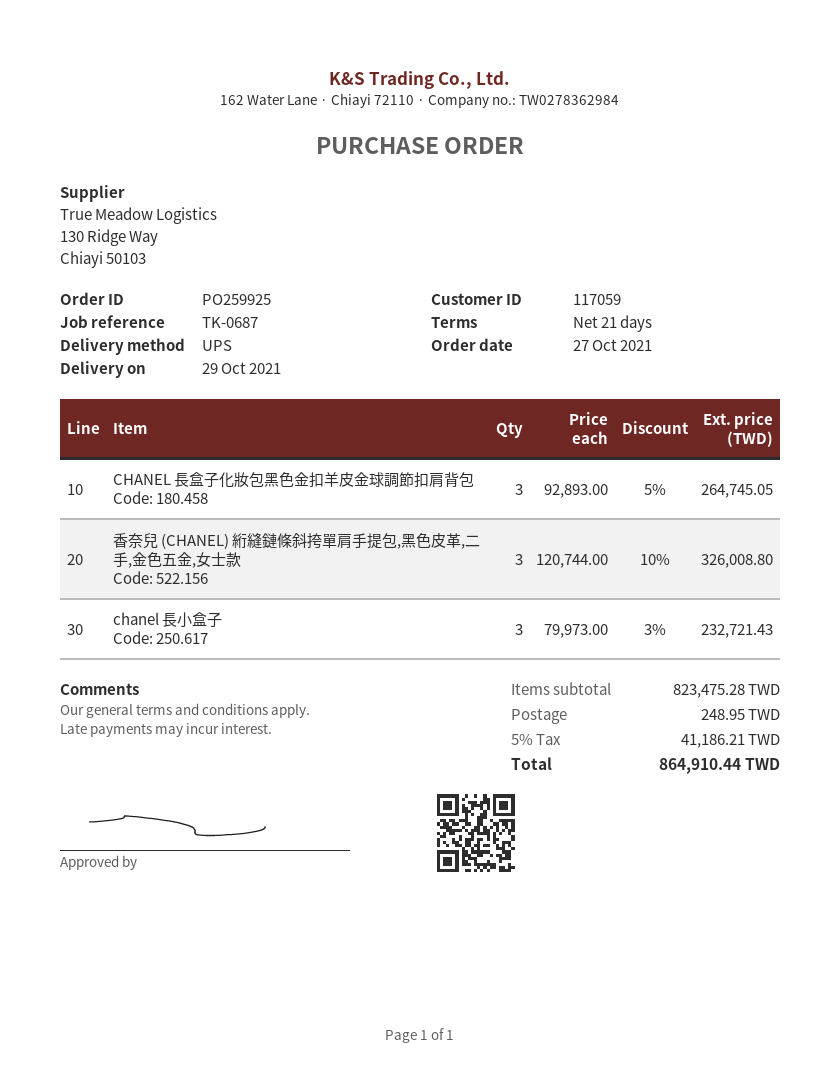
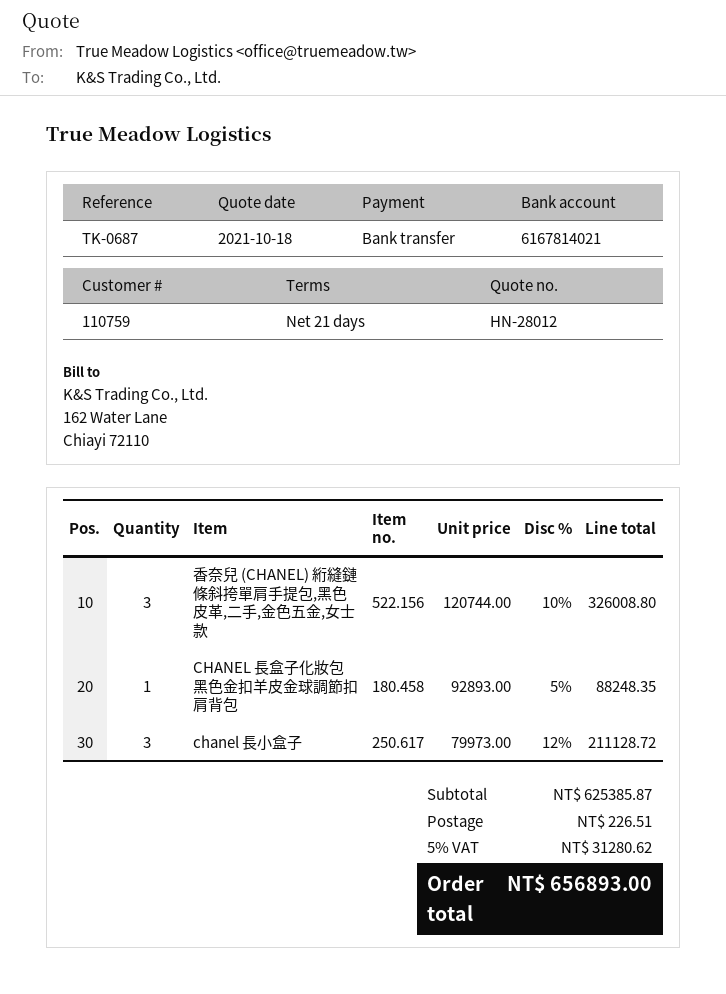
customer number: 117059 -> 110759
CHANEL 長盒子化妝包黑色金扣羊皮金球調節扣肩背包: 3 x 92893.00 - 5% = 264745.05 -> 1 x 92893.00 - 5% = 88248.35
chanel 長小盒子: 3 x 79973.00 - 3% = 232721.43 -> 3 x 79973.00 - 12% = 211128.72
subtotal: 823475.28 -> 625385.87
shipping: 248.95 -> 226.51
tax: 5% = 41186.21 -> 5% = 31280.62
total: 864910.44 -> 656893.00

